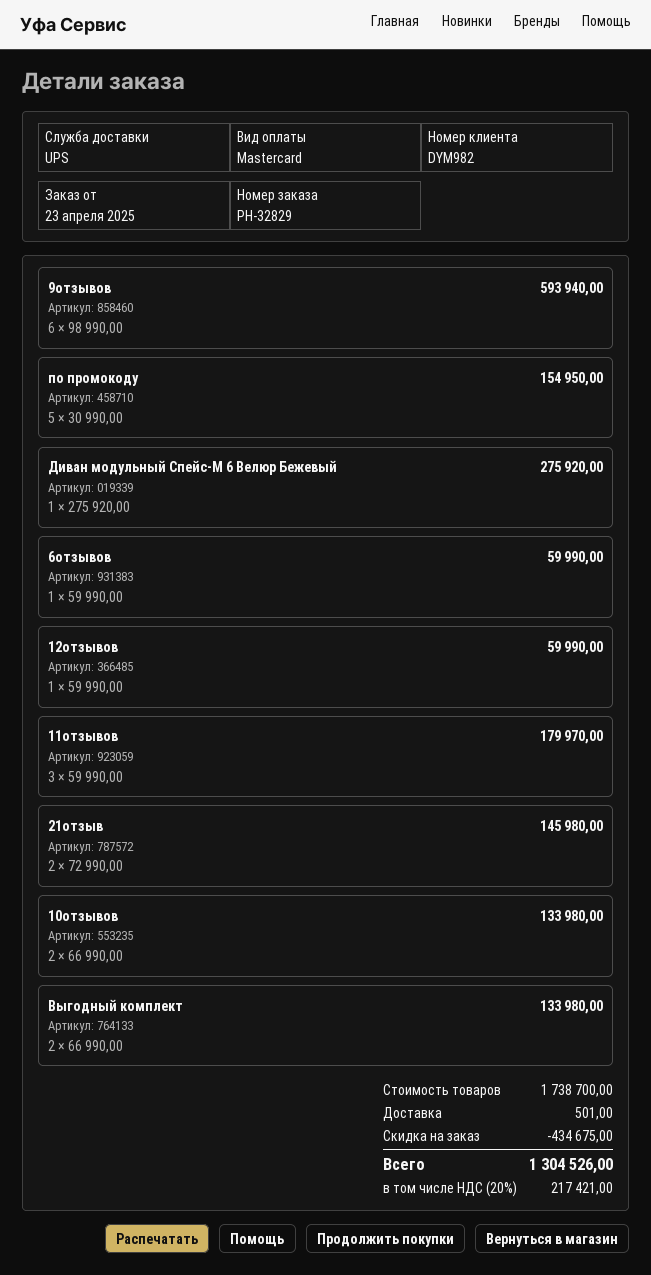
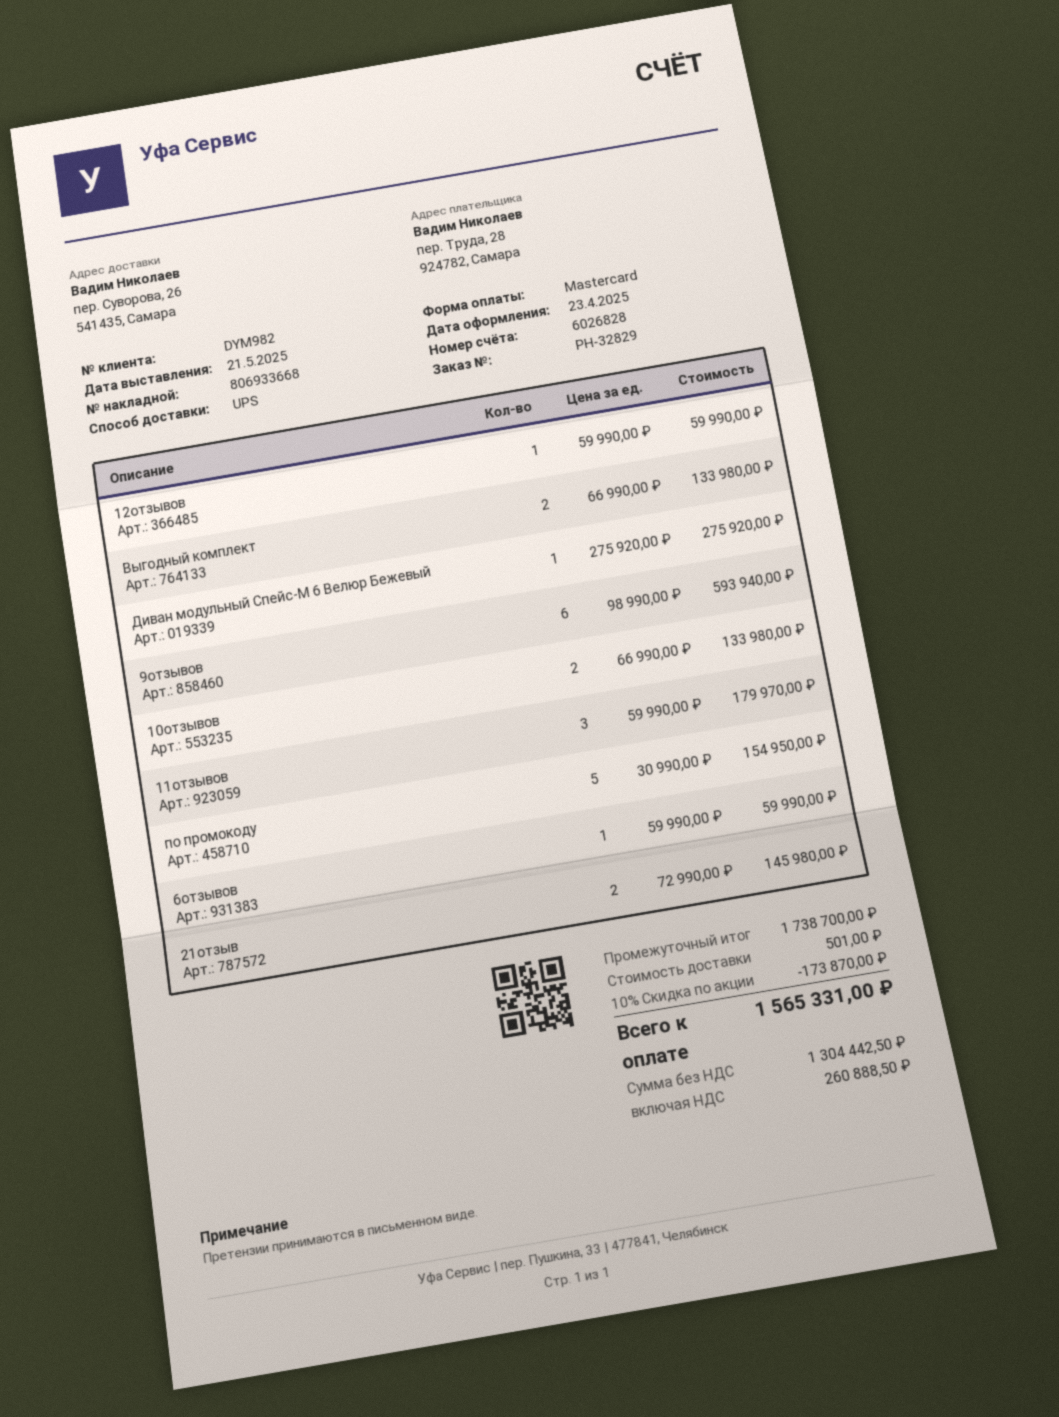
discount: 434675.00 -> 173870.00
tax: 217421.00 -> 260888.50
total: 1304526.00 -> 1565331.00

